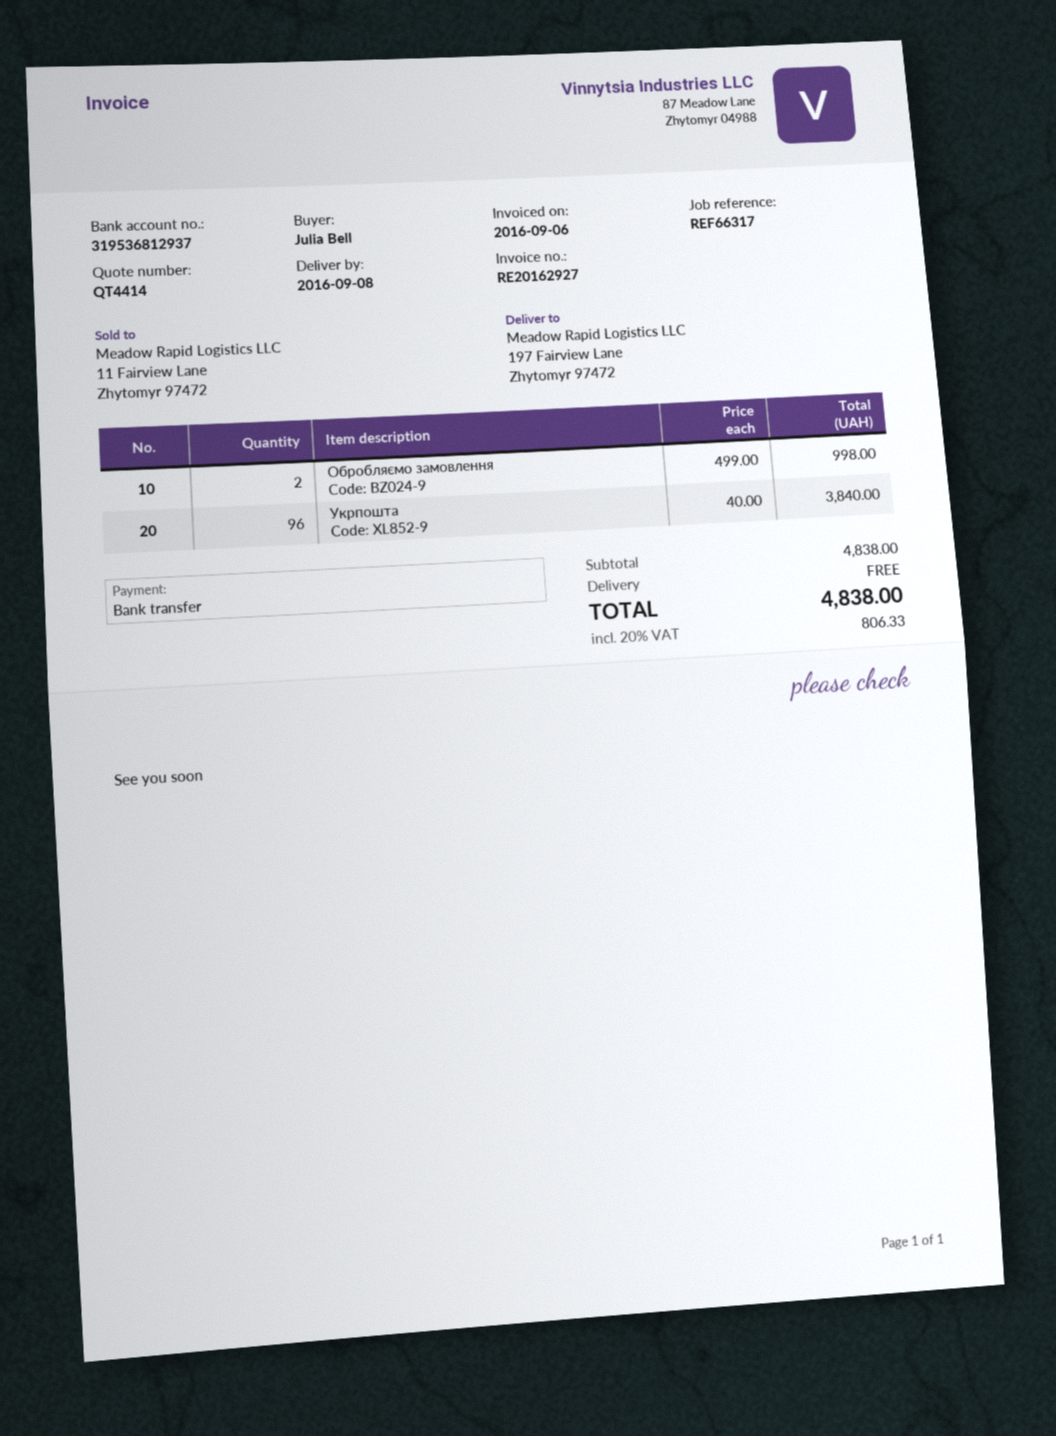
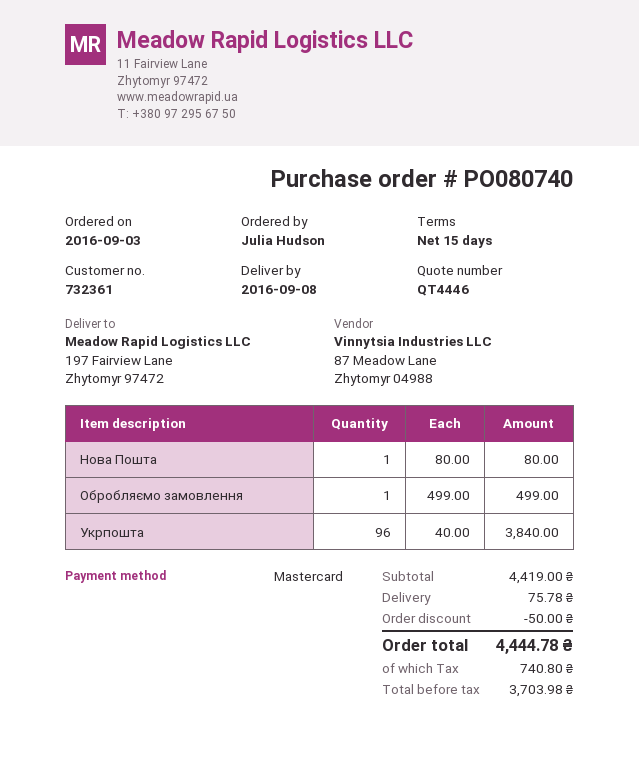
quote number: QT4414 -> QT4446
ordered by: Julia Bell -> Julia Hudson
payment method: bank transfer -> Mastercard
Обробляємо замовлення: 2 x 499.00 = 998.00 -> 1 x 499.00 = 499.00
Нова Пошта: none -> 1 x 80.00 = 80.00
subtotal: 4838.00 -> 4419.00
discount: none -> 50.00
shipping: 0.00 -> 75.78
tax: 806.33 -> 740.80
total: 4838.00 -> 4444.78

